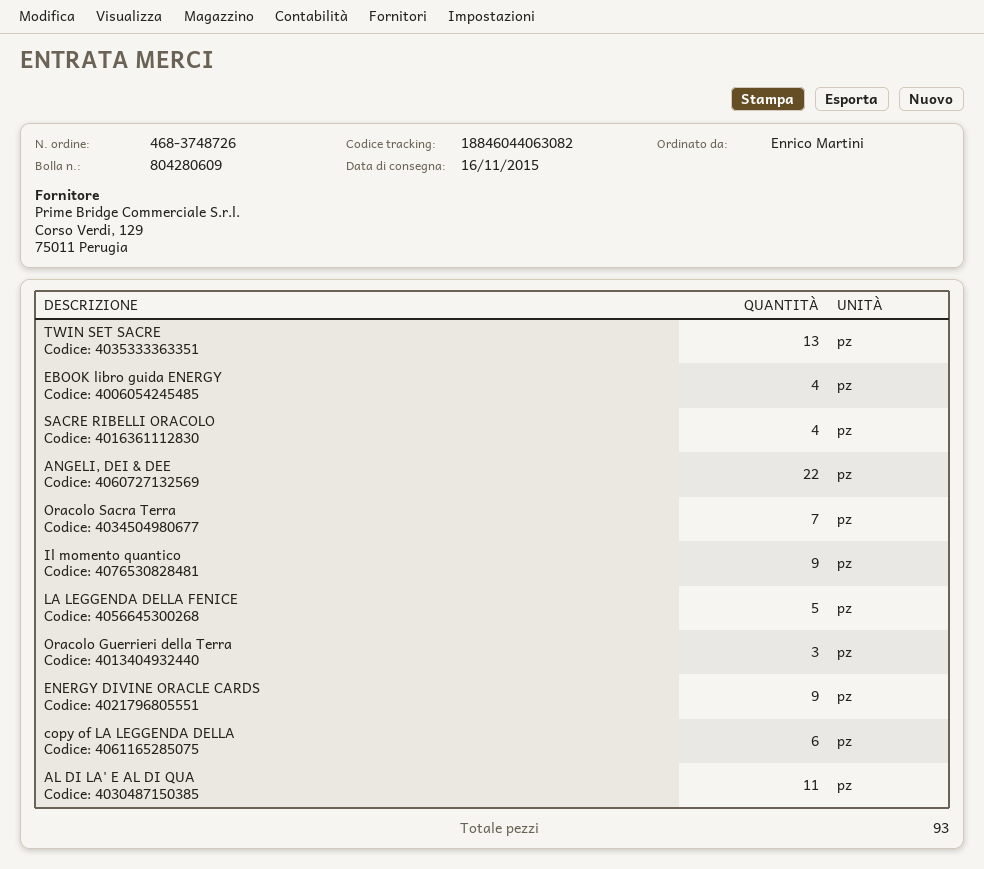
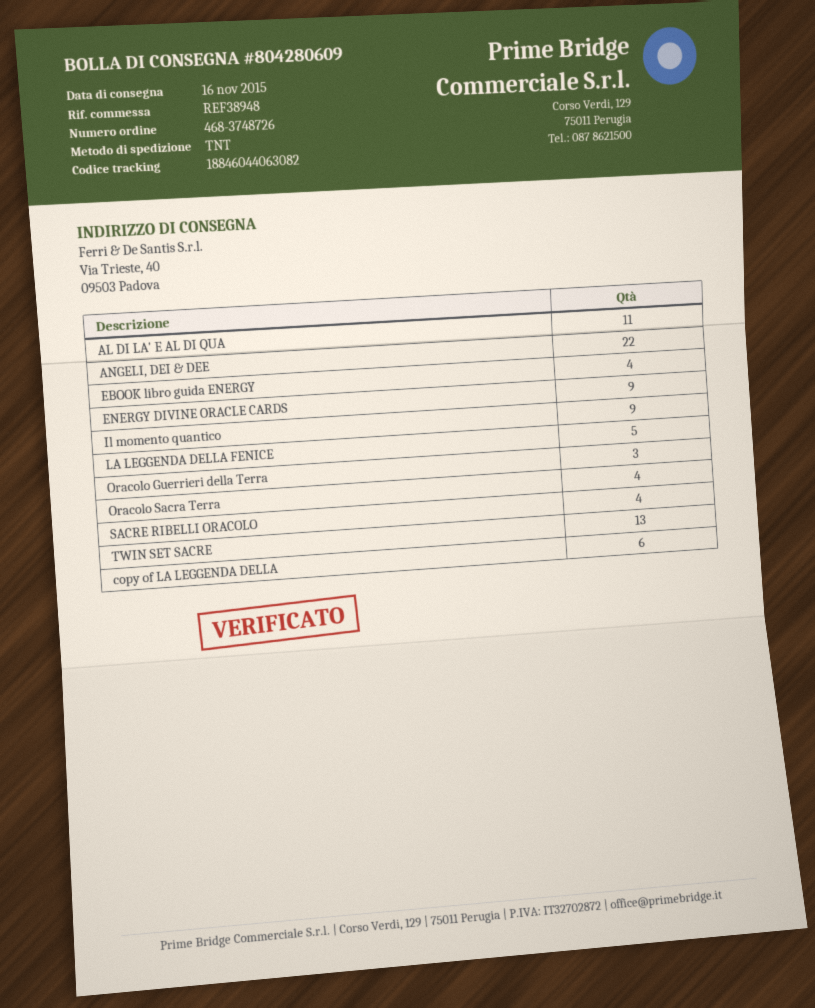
Oracolo Sacra Terra: 7 -> 4

